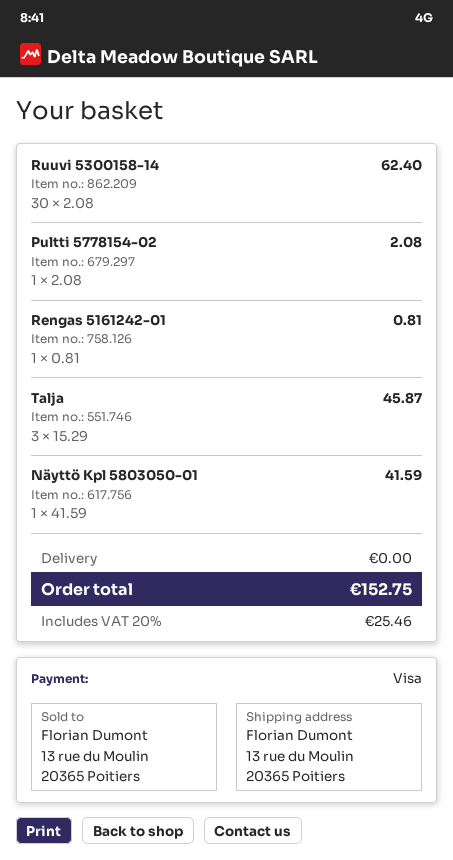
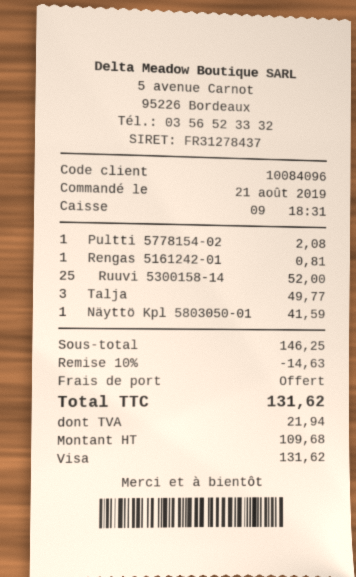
Ruuvi 5300158-14: 30 for 62.40 -> 25 for 52.00
Talja: 3 for 45.87 -> 3 for 49.77
discount: none -> 10% = 14.63
tax: 25.46 -> 21.94
total: 152.75 -> 131.62

